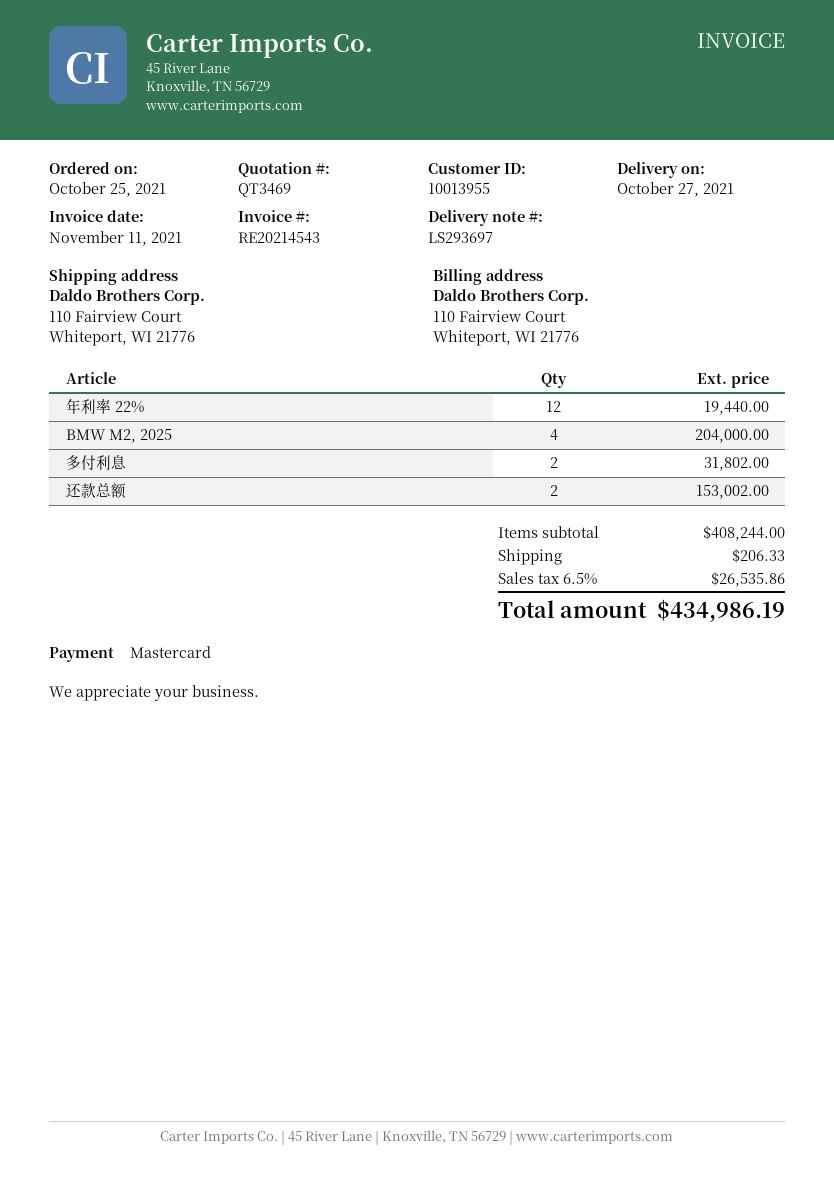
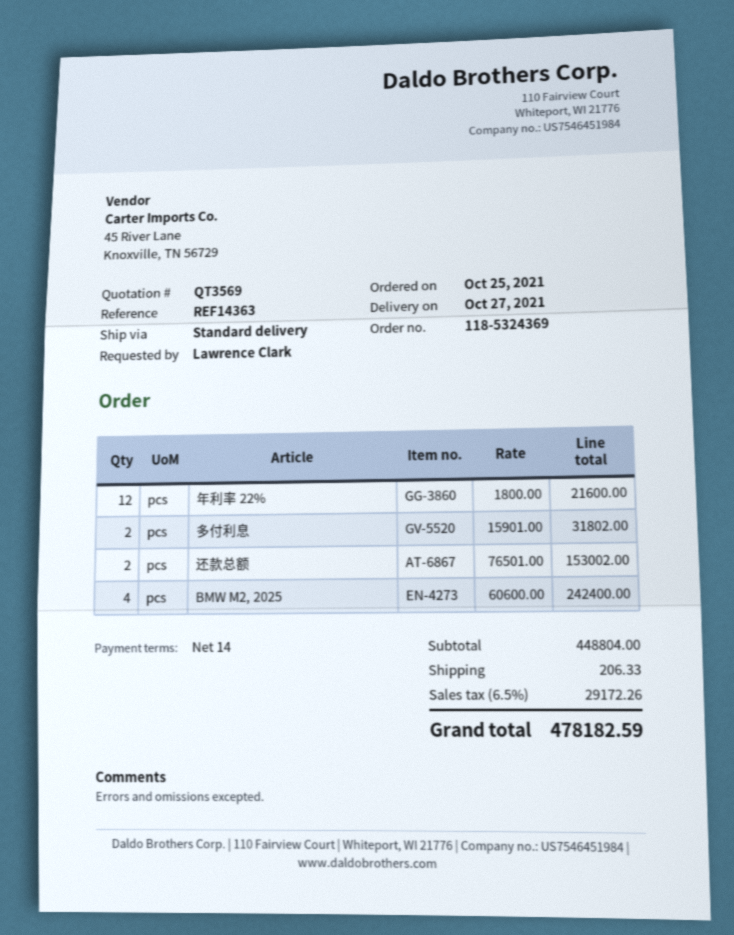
quote number: QT3469 -> QT3569
年利率 22%: 12 for 19440.00 -> 12 for 21600.00
BMW M2, 2025: 4 for 204000.00 -> 4 for 242400.00
subtotal: 408244.00 -> 448804.00
tax: 6.5% = 26535.86 -> 6.5% = 29172.26
total: 434986.19 -> 478182.59

